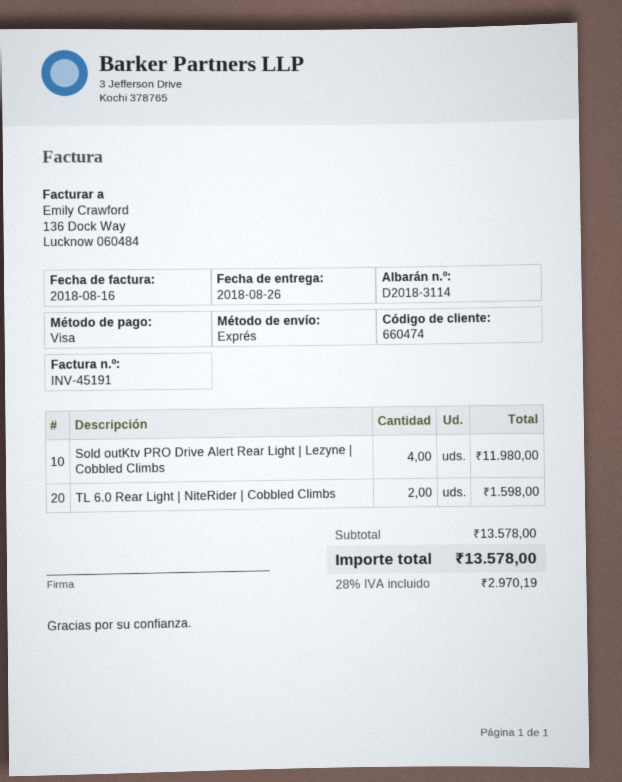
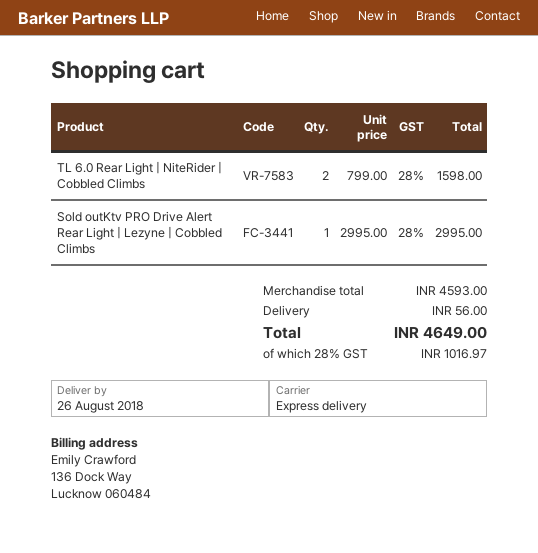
Sold outKtv PRO Drive Alert Rear Light | Lezyne | Cobbled Climbs: 4 for 11980.00 -> 1 for 2995.00
subtotal: 13578.00 -> 4593.00
shipping: none -> 56.00
tax: 28% = 2970.19 -> 28% = 1016.97
total: 13578.00 -> 4649.00

